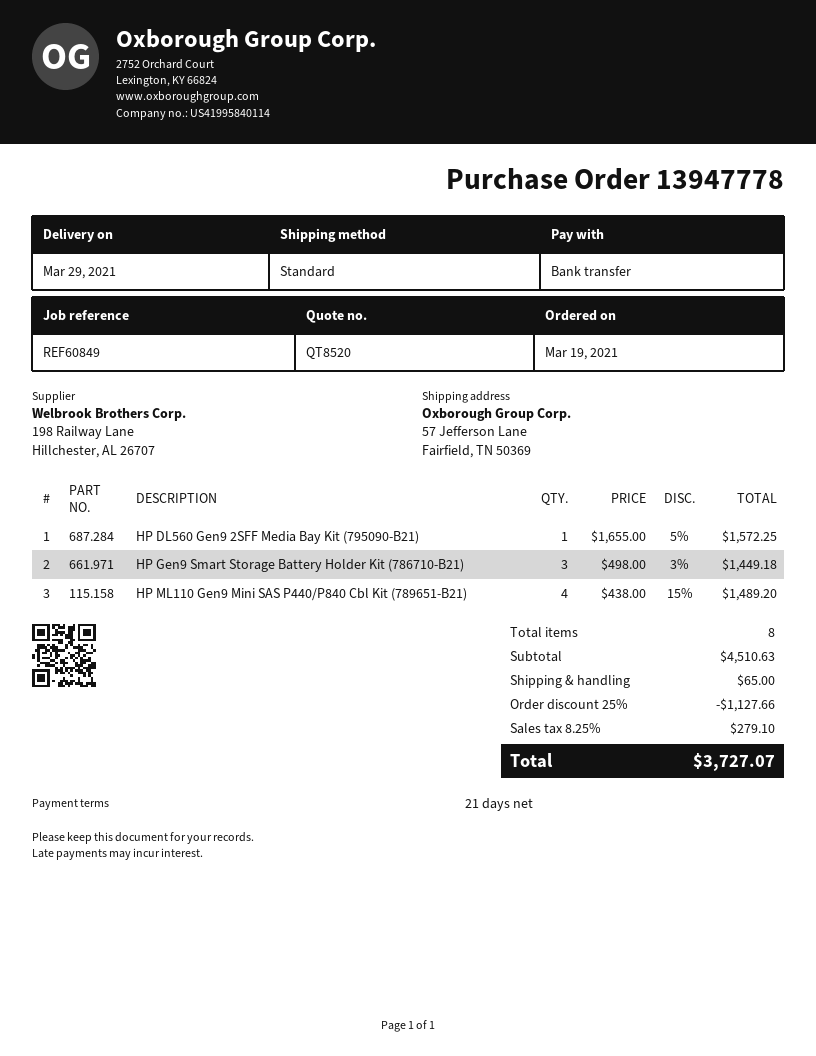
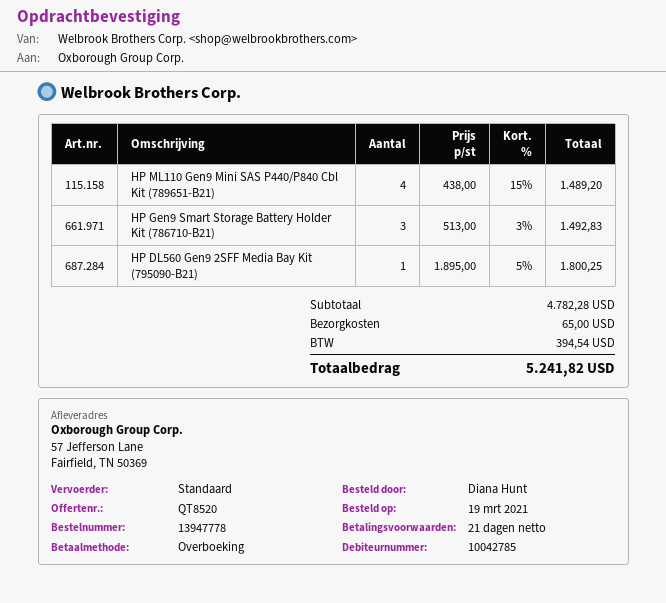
HP DL560 Gen9 2SFF Media Bay Kit (795090-B21): 1 x 1655.00 - 5% = 1572.25 -> 1 x 1895.00 - 5% = 1800.25
HP Gen9 Smart Storage Battery Holder Kit (786710-B21): 3 x 498.00 - 3% = 1449.18 -> 3 x 513.00 - 3% = 1492.83
subtotal: 4510.63 -> 4782.28
discount: 25% = 1127.66 -> none
tax: 279.10 -> 394.54
total: 3727.07 -> 5241.82

